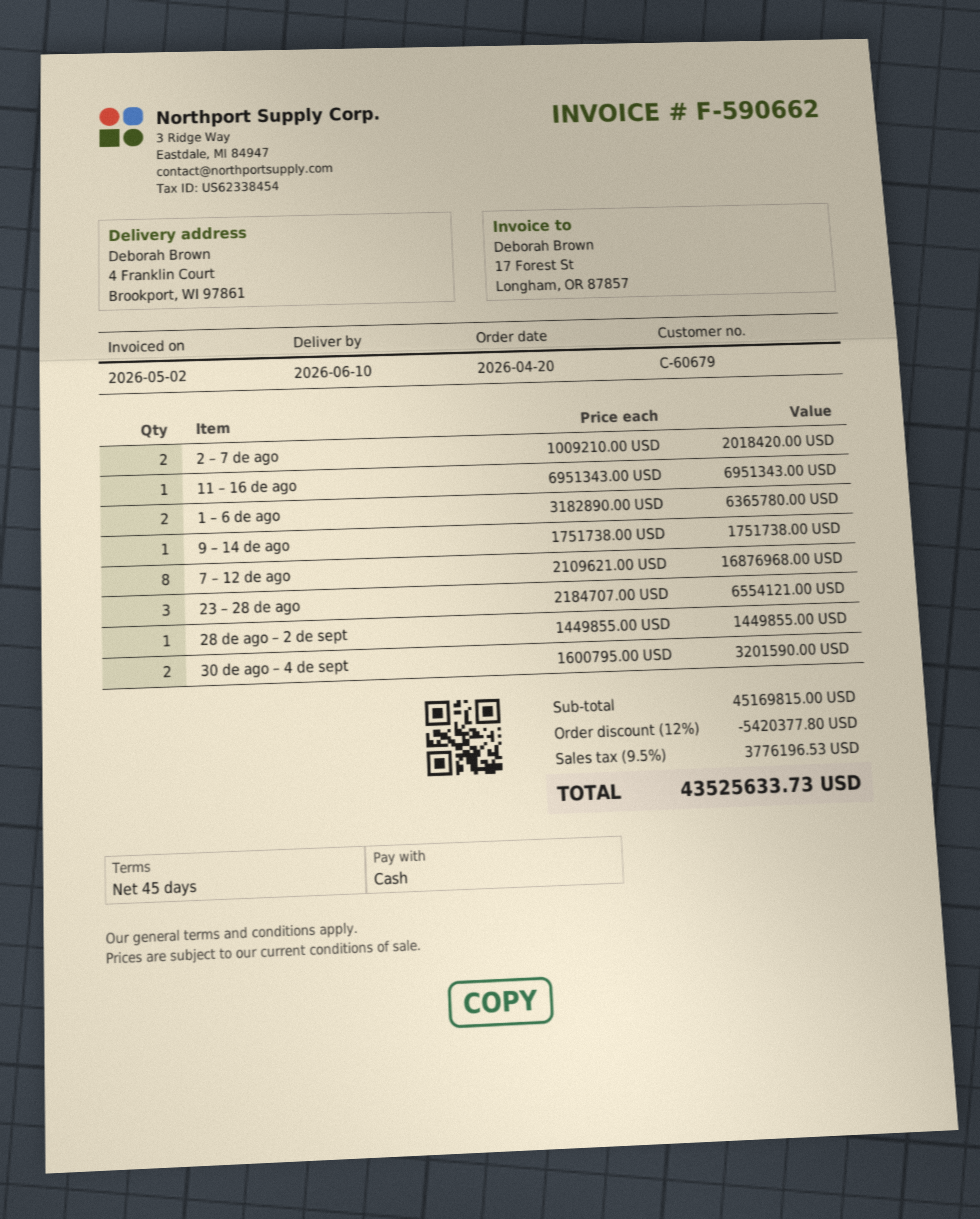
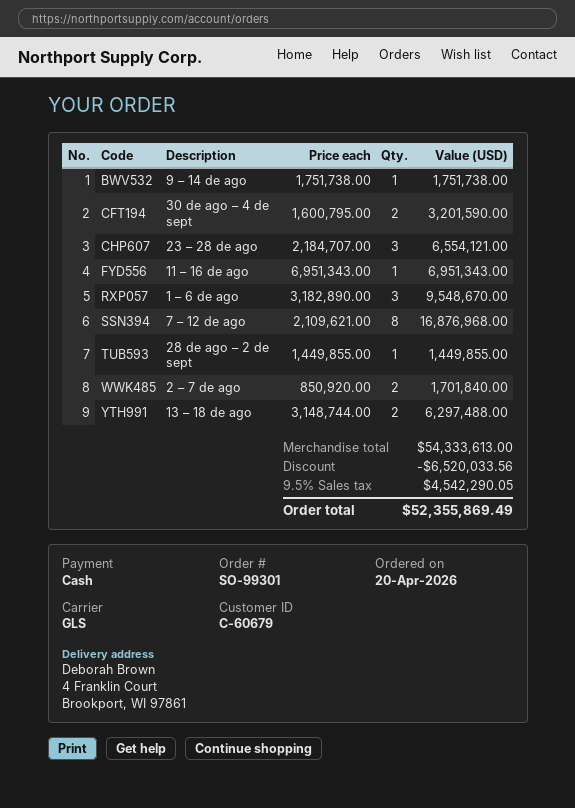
2 – 7 de ago: 2 x 1009210.00 = 2018420.00 -> 2 x 850920.00 = 1701840.00
1 – 6 de ago: 2 x 3182890.00 = 6365780.00 -> 3 x 3182890.00 = 9548670.00
13 – 18 de ago: none -> 2 x 3148744.00 = 6297488.00
subtotal: 45169815.00 -> 54333613.00
discount: 5420377.80 -> 6520033.56
tax: 9.5% = 3776196.53 -> 9.5% = 4542290.05
total: 43525633.73 -> 52355869.49

